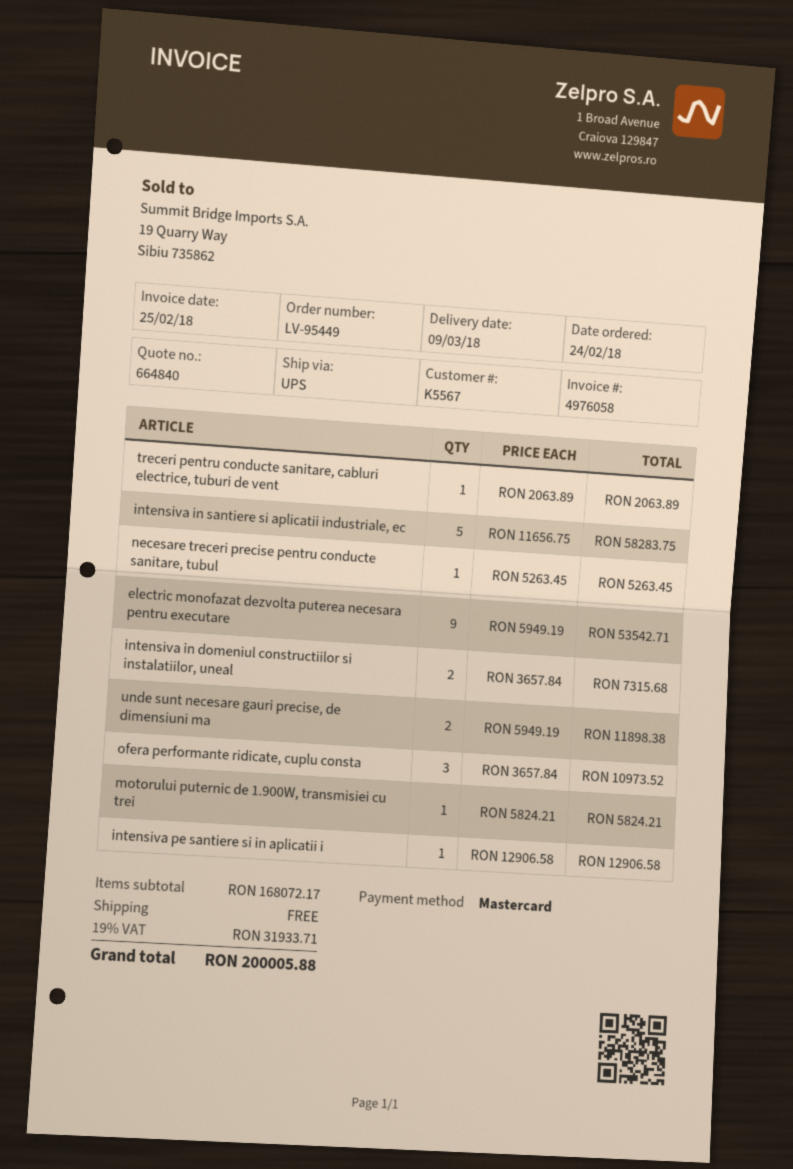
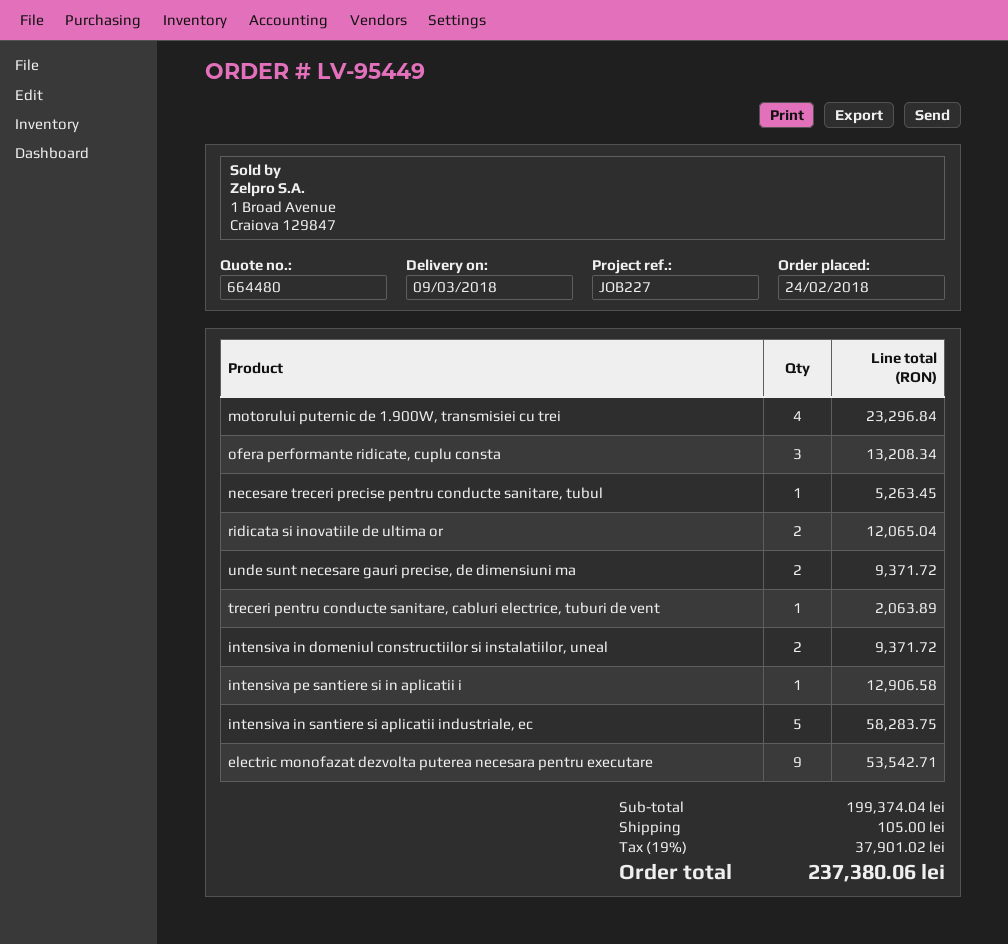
quote number: 664840 -> 664480
intensiva in domeniul constructiilor si instalatiilor, uneal: 2 for 7315.68 -> 2 for 9371.72
unde sunt necesare gauri precise, de dimensiuni ma: 2 for 11898.38 -> 2 for 9371.72
ofera performante ridicate, cuplu consta: 3 for 10973.52 -> 3 for 13208.34
motorului puternic de 1.900W, transmisiei cu trei: 1 for 5824.21 -> 4 for 23296.84
ridicata si inovatiile de ultima or: none -> 2 for 12065.04
subtotal: 168072.17 -> 199374.04
shipping: 0.00 -> 105.00
tax: 19% = 31933.71 -> 19% = 37901.02
total: 200005.88 -> 237380.06

